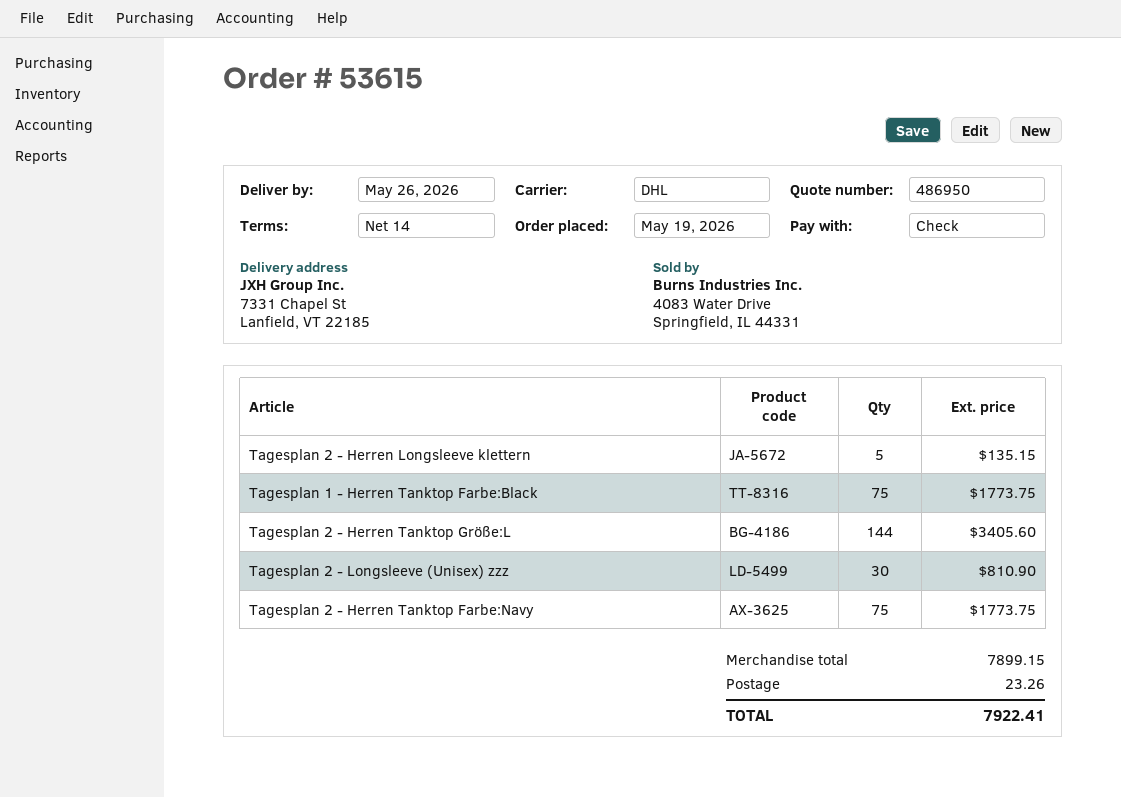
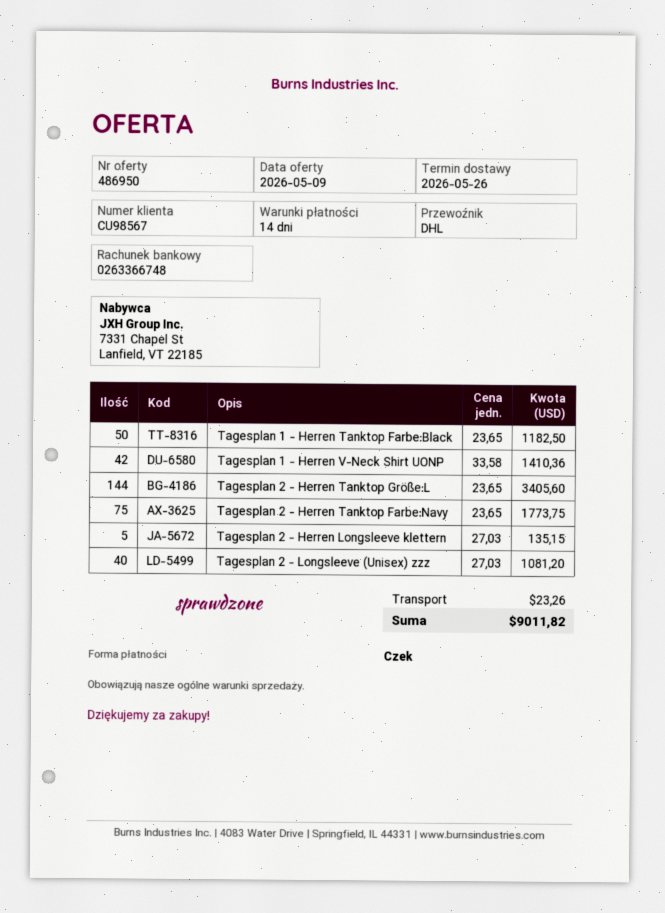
Tagesplan 1 - Herren Tanktop Farbe:Black: 75 for 1773.75 -> 50 for 1182.50
Tagesplan 2 - Longsleeve (Unisex) zzz: 30 for 810.90 -> 40 for 1081.20
Tagesplan 1 - Herren V-Neck Shirt UONP: none -> 42 for 1410.36
total: 7922.41 -> 9011.82

